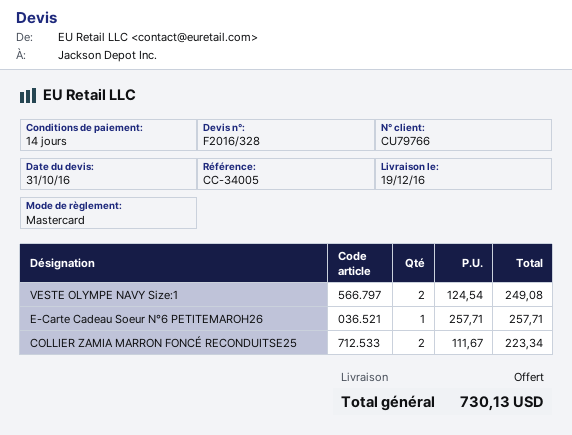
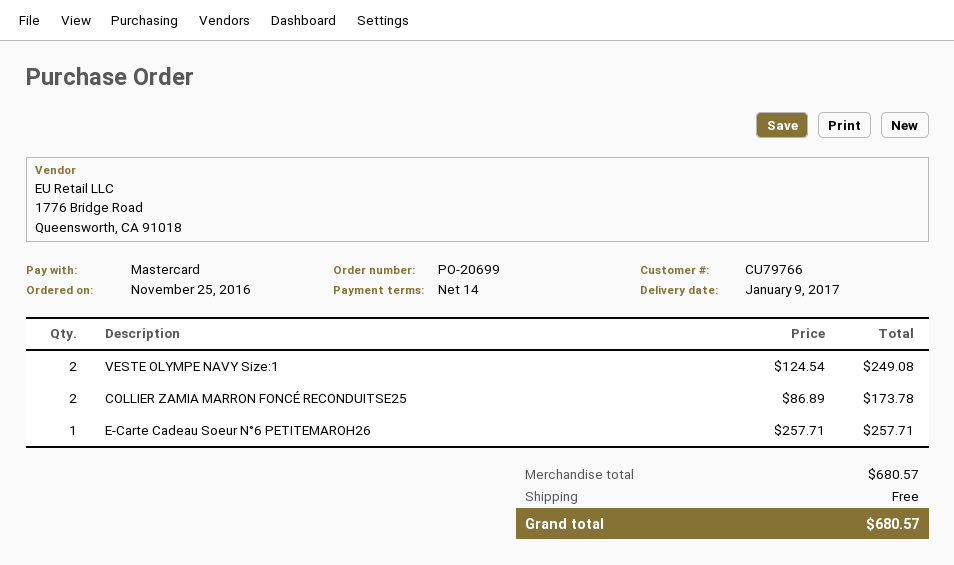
delivery date: 2016-12-19 -> 2017-01-09
COLLIER ZAMIA MARRON FONCÉ RECONDUITSE25: 2 x 111.67 = 223.34 -> 2 x 86.89 = 173.78
total: 730.13 -> 680.57

